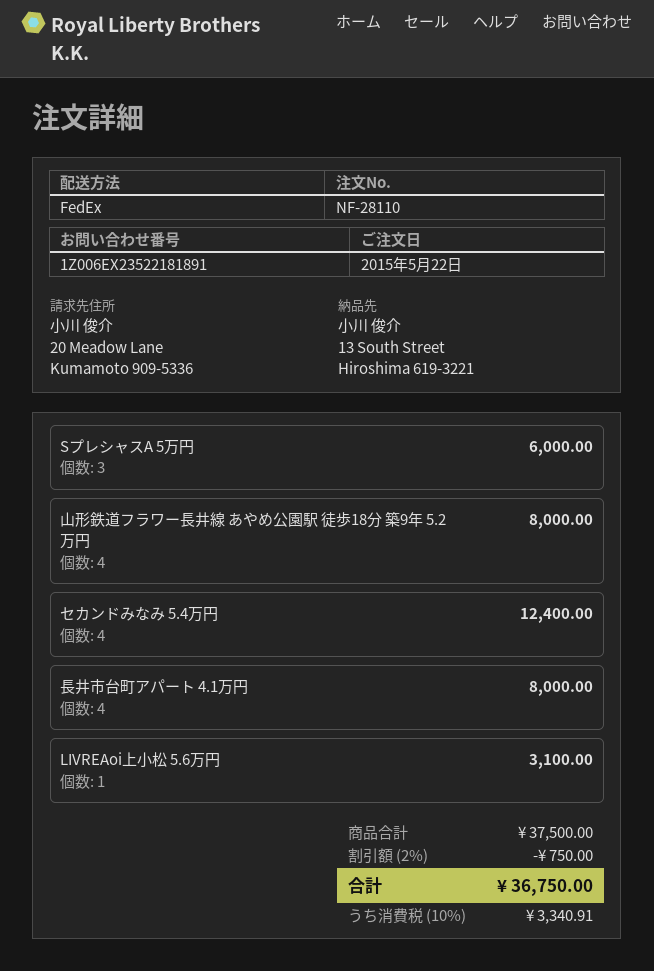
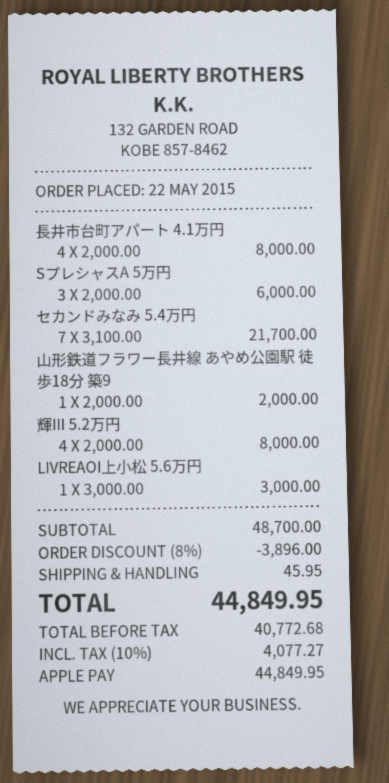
山形鉄道フラワー長井線 あやめ公園駅 徒歩18分 築9年 5.2万円: 4 for 8000.00 -> 1 for 2000.00
セカンドみなみ 5.4万円: 4 for 12400.00 -> 7 for 21700.00
LIVREAoi上小松 5.6万円: 1 for 3100.00 -> 1 for 3000.00
輝III 5.2万円: none -> 4 for 8000.00
subtotal: 37500.00 -> 48700.00
discount: 2% = 750.00 -> 8% = 3896.00
shipping: none -> 45.95
tax: 10% = 3340.91 -> 10% = 4077.27
total: 36750.00 -> 44849.95

